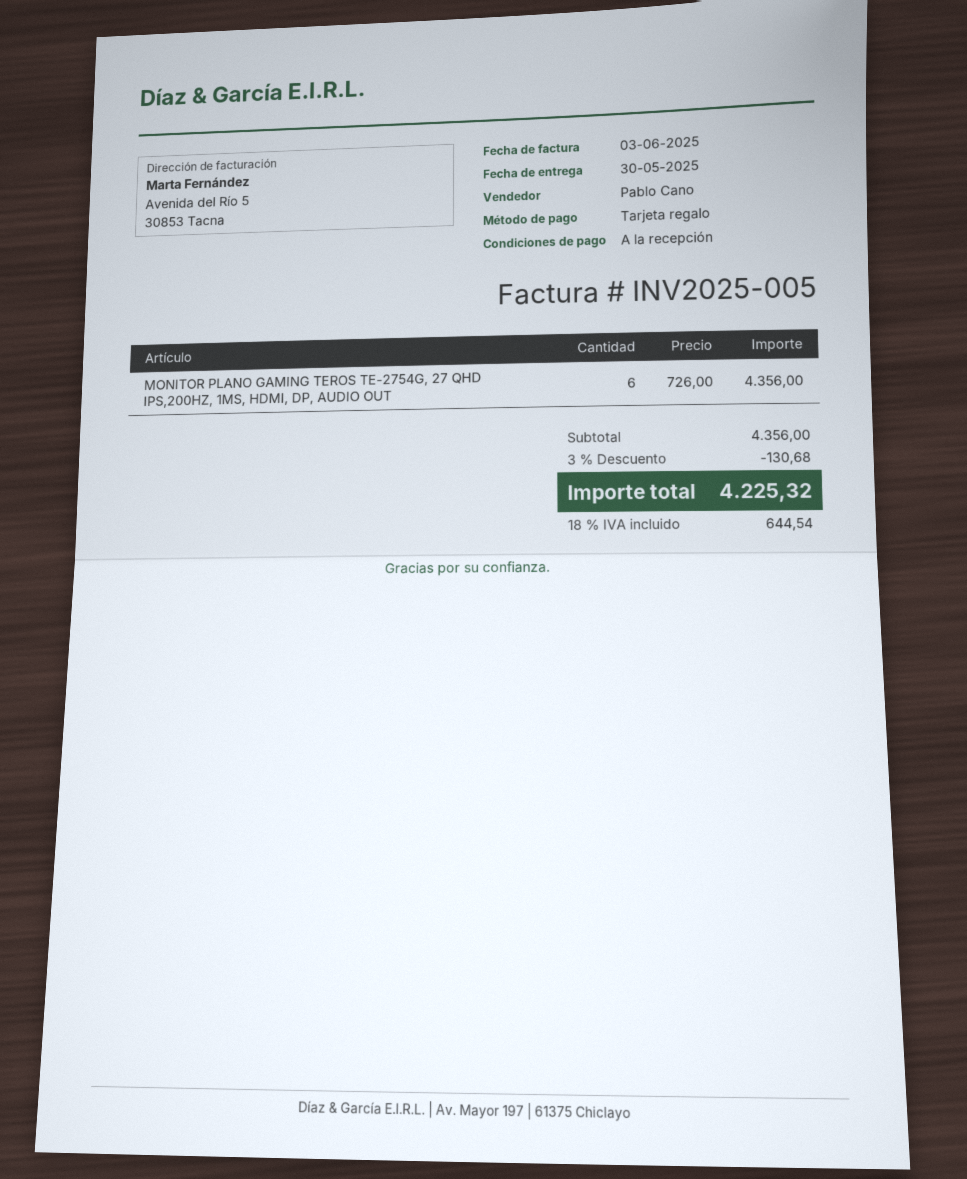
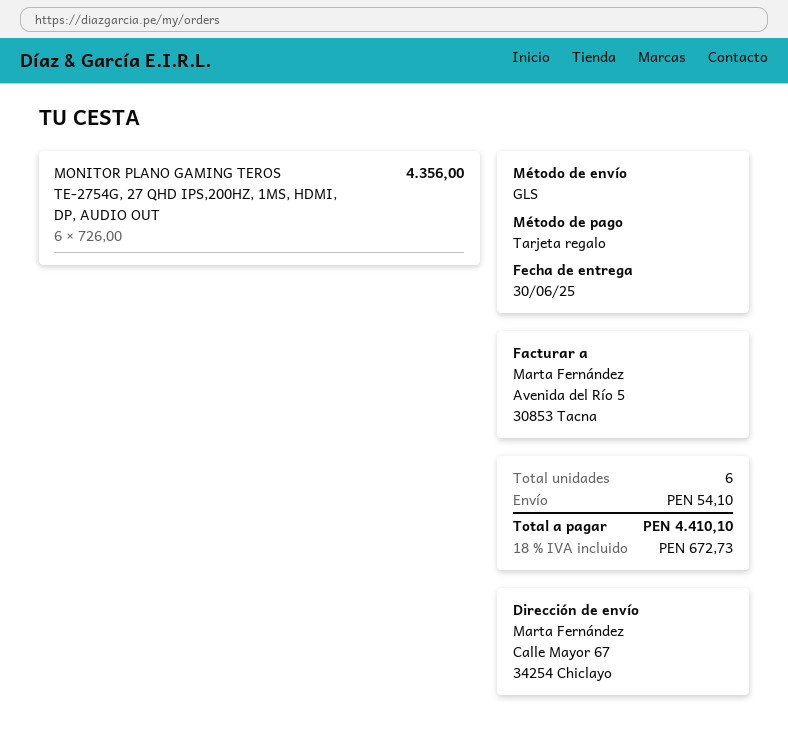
delivery date: 2025-05-30 -> 2025-06-30
discount: 3% = 130.68 -> none
shipping: none -> 54.10
tax: 18% = 644.54 -> 18% = 672.73
total: 4225.32 -> 4410.10

